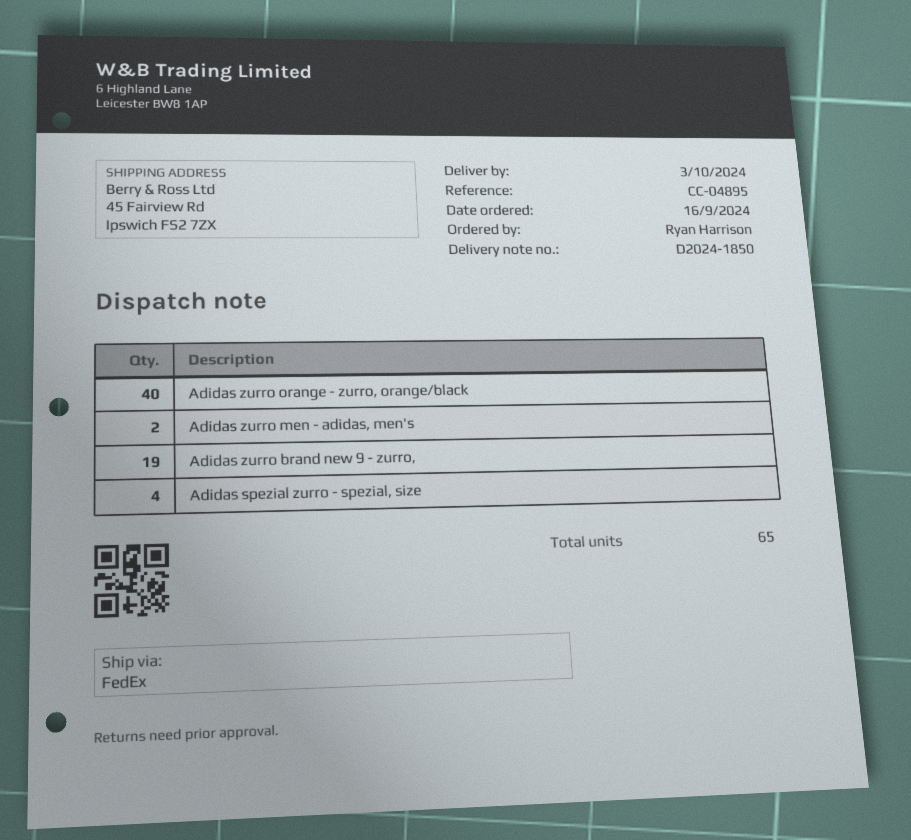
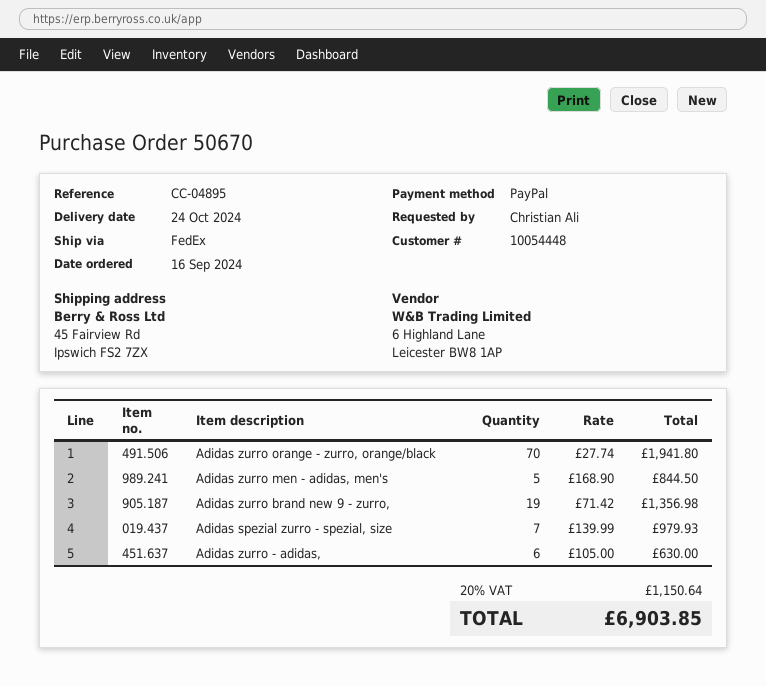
delivery date: 2024-10-03 -> 2024-10-24
ordered by: Ryan Harrison -> Christian Ali
Adidas zurro orange - zurro, orange/black: 40 -> 70
Adidas zurro men - adidas, men's: 2 -> 5
Adidas spezial zurro - spezial, size: 4 -> 7
Adidas zurro - adidas,: none -> 6

